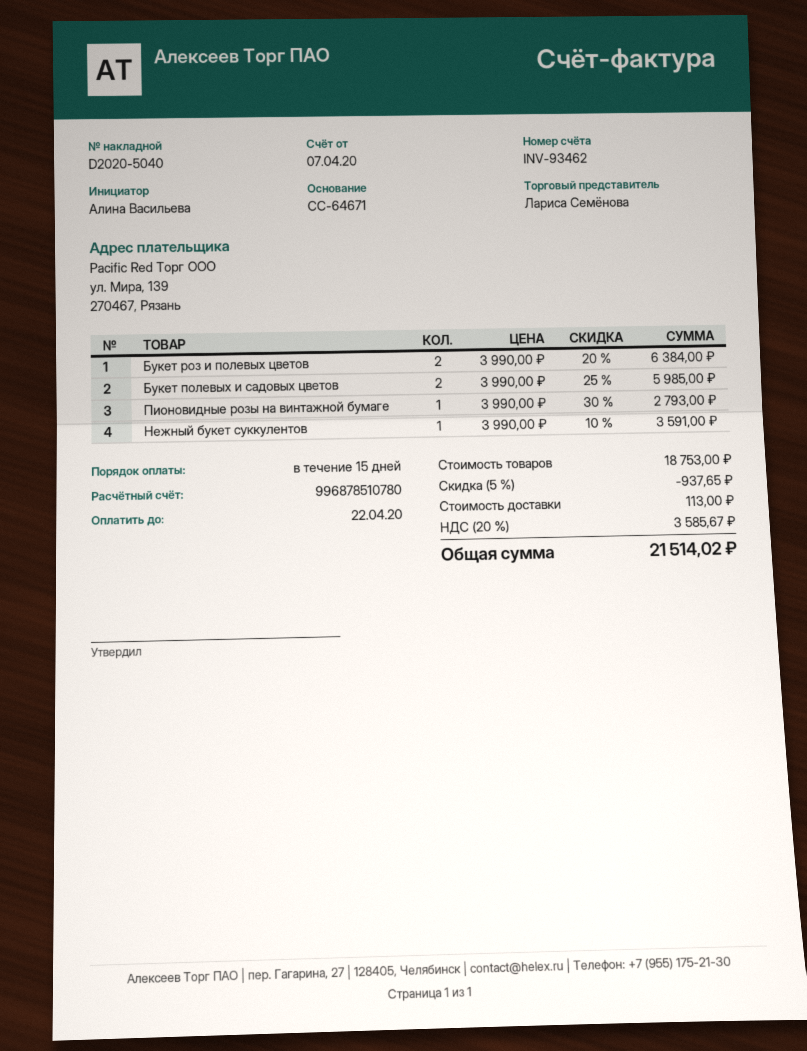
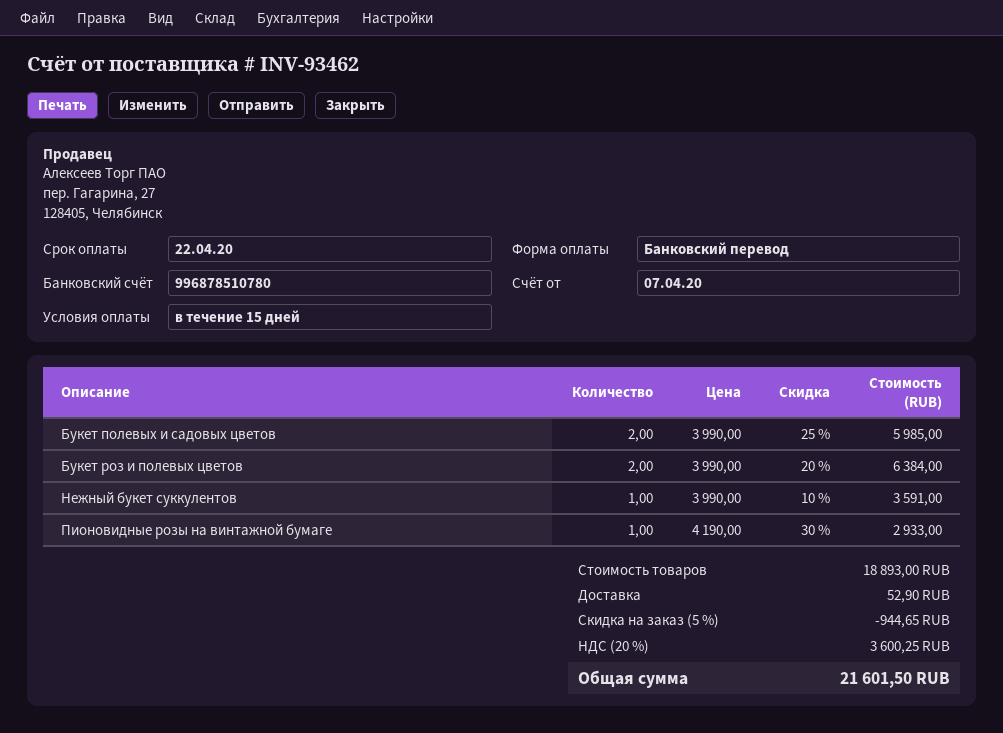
Пионовидные розы на винтажной бумаге: 1 x 3990.00 - 30% = 2793.00 -> 1 x 4190.00 - 30% = 2933.00
subtotal: 18753.00 -> 18893.00
discount: 5% = 937.65 -> 5% = 944.65
shipping: 113.00 -> 52.90
tax: 20% = 3585.67 -> 20% = 3600.25
total: 21514.02 -> 21601.50

